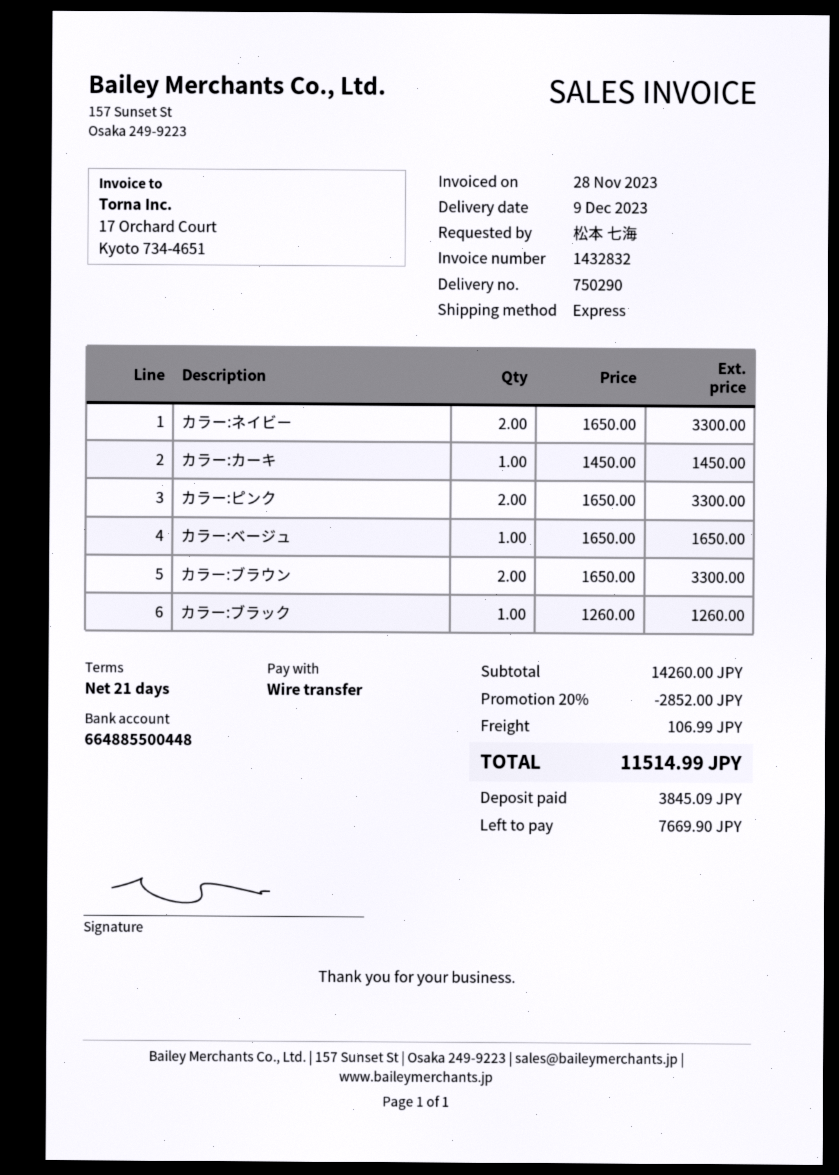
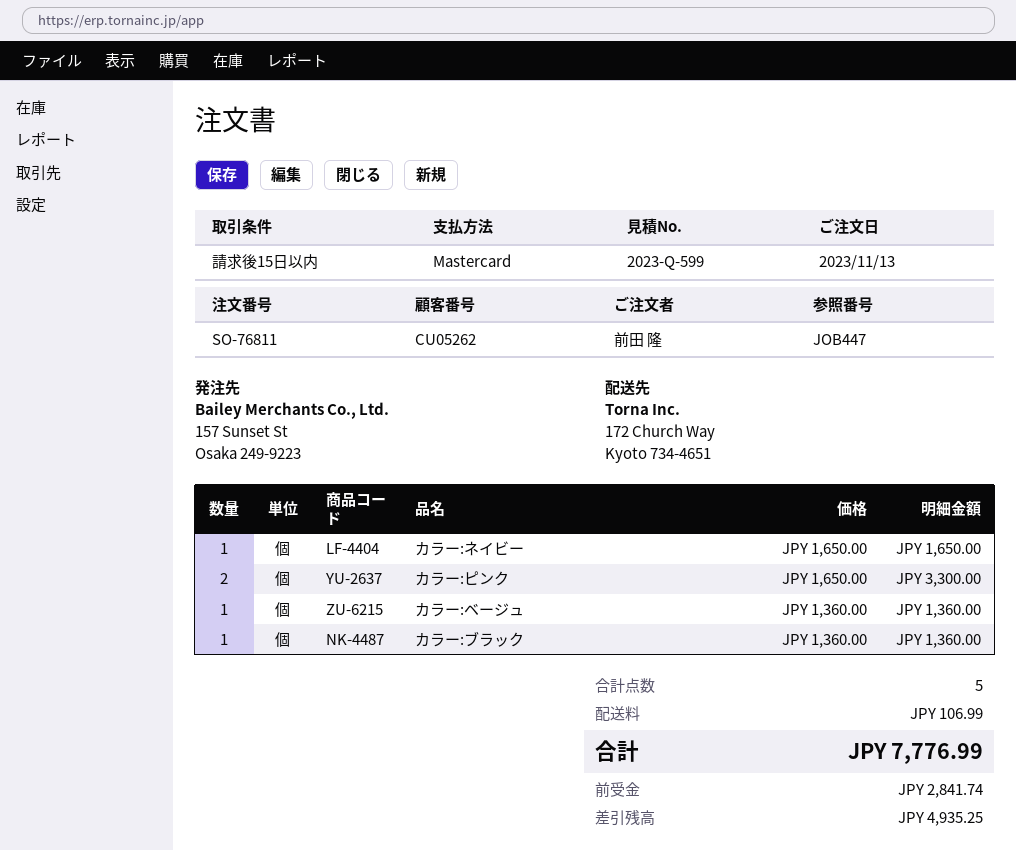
payment terms: 21 days -> 15 days
ordered by: 松本 七海 -> 前田 隆
payment method: bank transfer -> Mastercard
カラー:ネイビー: 2 x 1650.00 = 3300.00 -> 1 x 1650.00 = 1650.00
カラー:カーキ: 1 x 1450.00 = 1450.00 -> none
カラー:ベージュ: 1 x 1650.00 = 1650.00 -> 1 x 1360.00 = 1360.00
カラー:ブラウン: 2 x 1650.00 = 3300.00 -> none
カラー:ブラック: 1 x 1260.00 = 1260.00 -> 1 x 1360.00 = 1360.00
discount: 20% = 2852.00 -> none
total: 11514.99 -> 7776.99
deposit: 3845.09 -> 2841.74
balance: 7669.90 -> 4935.25

